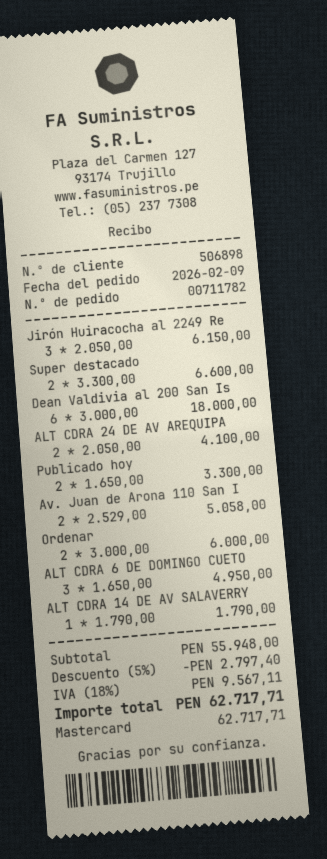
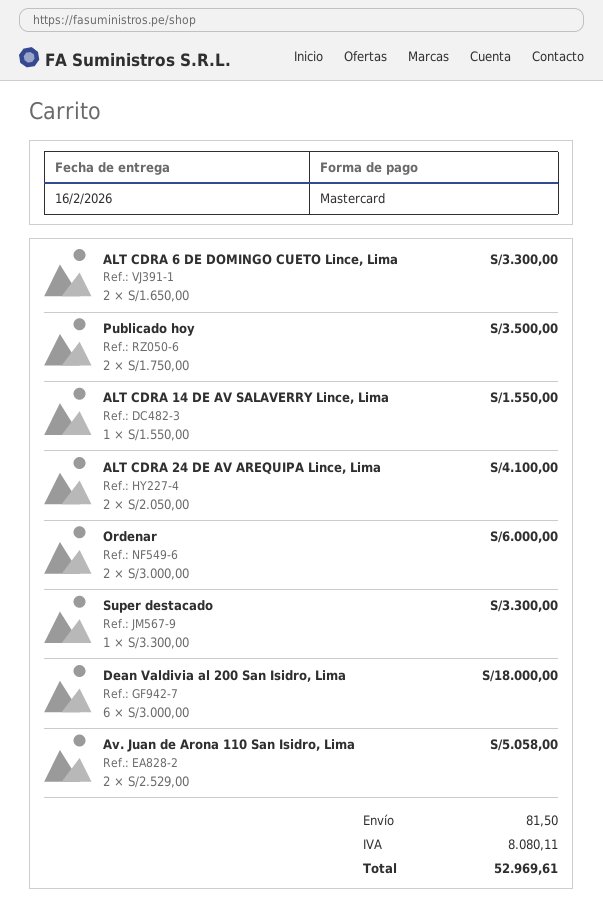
Jirón Huiracocha al 2249 Re: 3 x 2050.00 = 6150.00 -> none
Super destacado: 2 x 3300.00 = 6600.00 -> 1 x 3300.00 = 3300.00
Publicado hoy: 2 x 1650.00 = 3300.00 -> 2 x 1750.00 = 3500.00
ALT CDRA 6 DE DOMINGO CUETO: 3 x 1650.00 = 4950.00 -> 2 x 1650.00 = 3300.00
ALT CDRA 14 DE AV SALAVERRY: 1 x 1790.00 = 1790.00 -> 1 x 1550.00 = 1550.00
discount: 5% = 2797.40 -> none
shipping: none -> 81.50
tax: 9567.11 -> 8080.11
total: 62717.71 -> 52969.61

